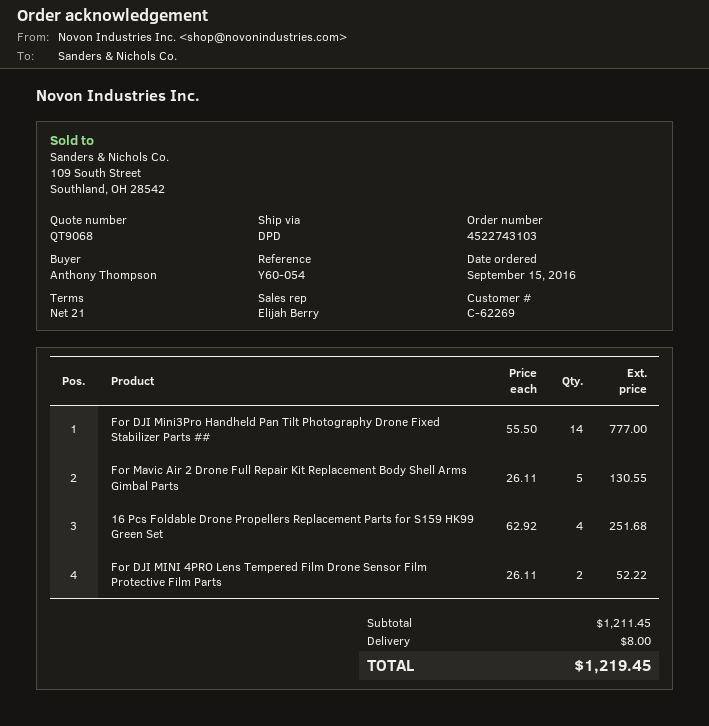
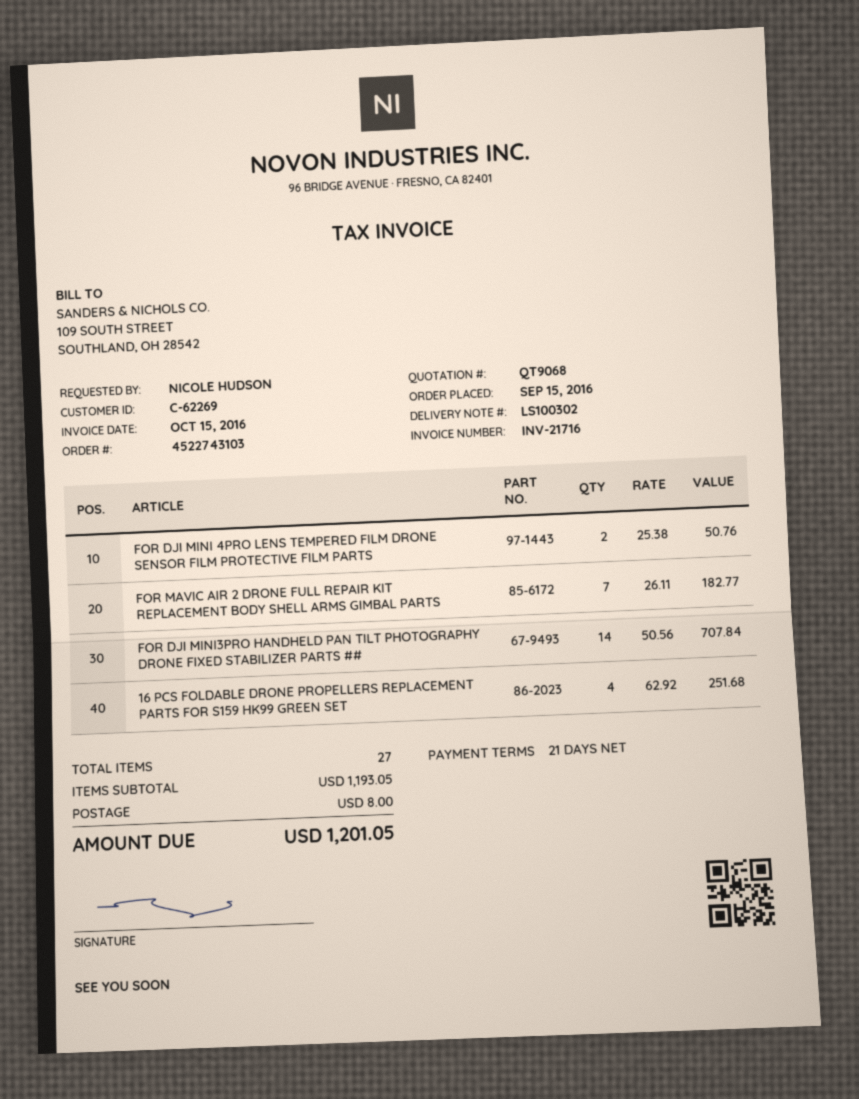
ordered by: Anthony Thompson -> NICOLE HUDSON
For DJI Mini3Pro Handheld Pan Tilt Photography Drone Fixed Stabilizer Parts ##: 14 x 55.50 = 777.00 -> 14 x 50.56 = 707.84
For Mavic Air 2 Drone Full Repair Kit Replacement Body Shell Arms Gimbal Parts: 5 x 26.11 = 130.55 -> 7 x 26.11 = 182.77
For DJI MINI 4PRO Lens Tempered Film Drone Sensor Film Protective Film Parts: 2 x 26.11 = 52.22 -> 2 x 25.38 = 50.76
subtotal: 1211.45 -> 1193.05
total: 1219.45 -> 1201.05

